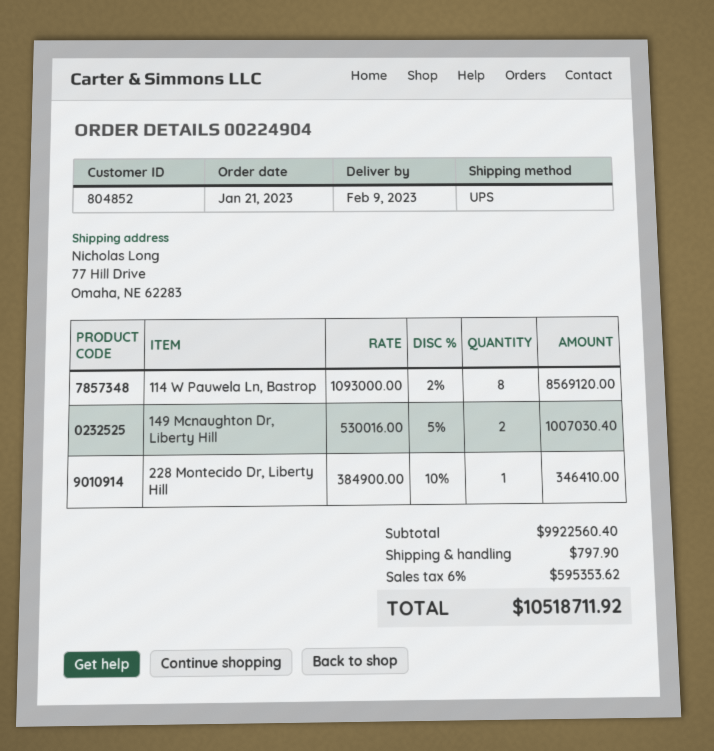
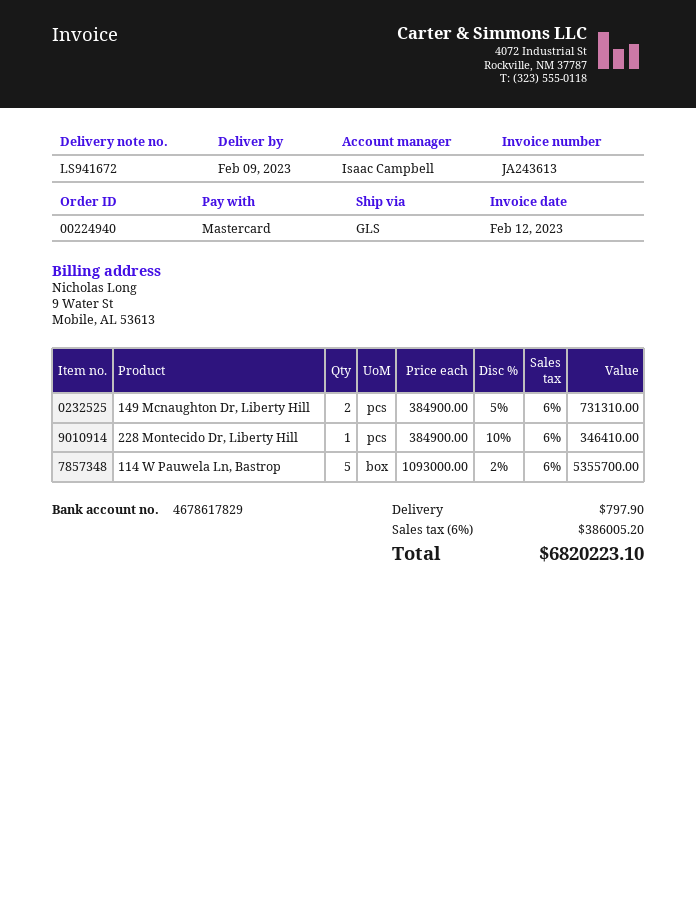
order number: 00224904 -> 00224940
shipping method: UPS -> GLS
114 W Pauwela Ln, Bastrop: 8 x 1093000.00 - 2% = 8569120.00 -> 5 x 1093000.00 - 2% = 5355700.00
149 Mcnaughton Dr, Liberty Hill: 2 x 530016.00 - 5% = 1007030.40 -> 2 x 384900.00 - 5% = 731310.00
tax: 6% = 595353.62 -> 6% = 386005.20
total: 10518711.92 -> 6820223.10

